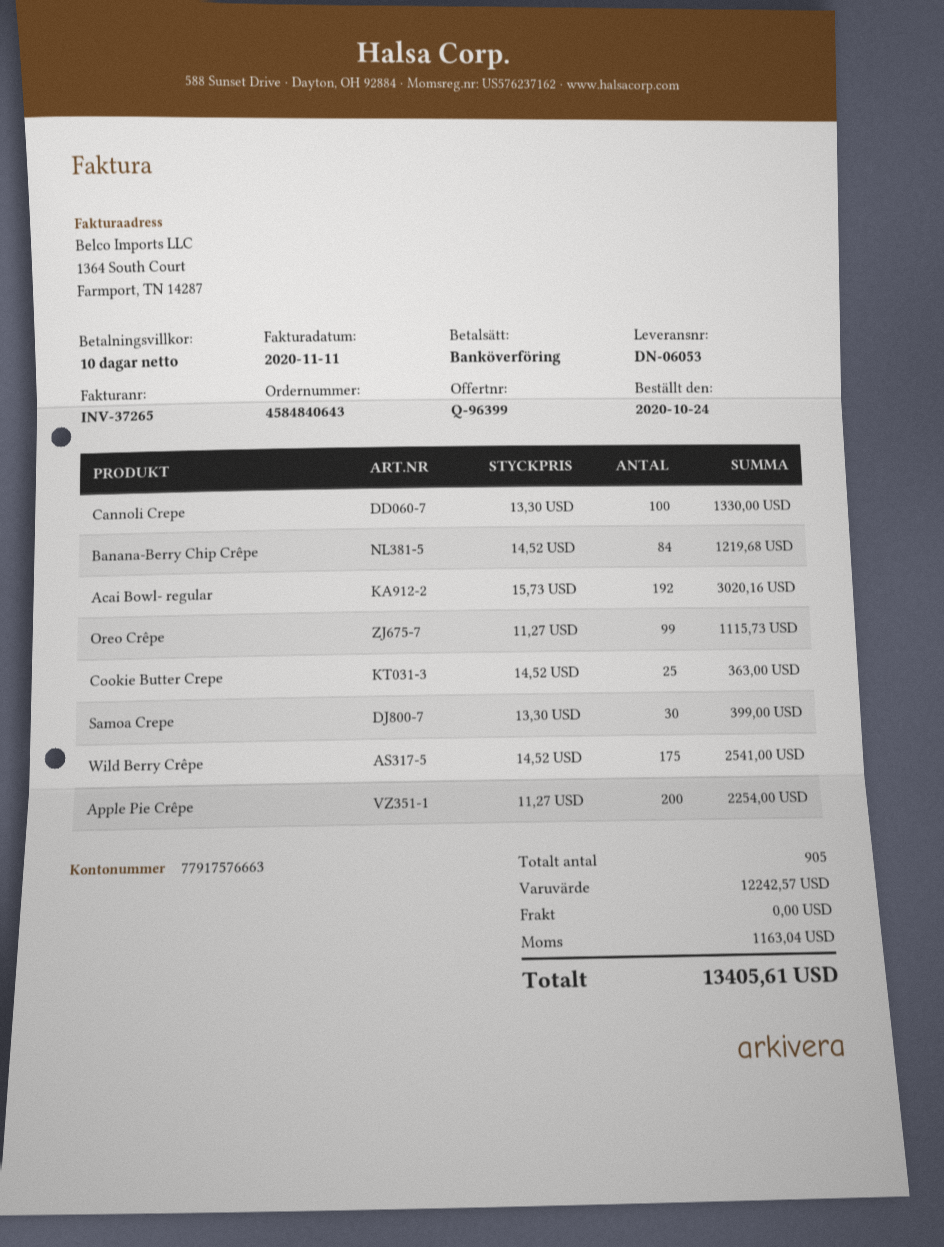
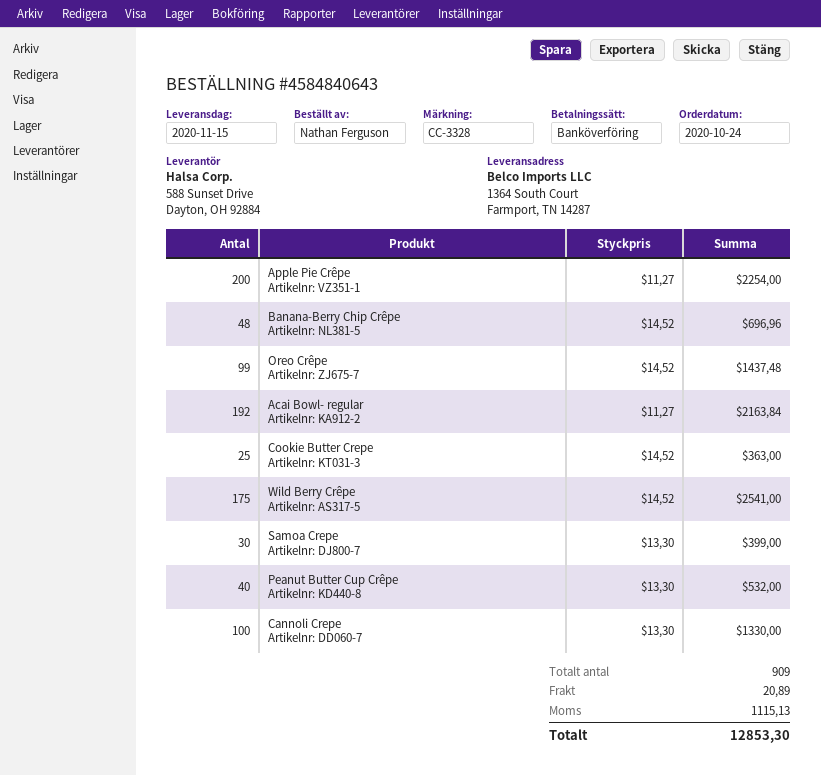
Banana-Berry Chip Crêpe: 84 x 14.52 = 1219.68 -> 48 x 14.52 = 696.96
Acai Bowl- regular: 192 x 15.73 = 3020.16 -> 192 x 11.27 = 2163.84
Oreo Crêpe: 99 x 11.27 = 1115.73 -> 99 x 14.52 = 1437.48
Peanut Butter Cup Crêpe: none -> 40 x 13.30 = 532.00
total quantity: 905 -> 909
shipping: 0.00 -> 20.89
tax: 1163.04 -> 1115.13
total: 13405.61 -> 12853.30

